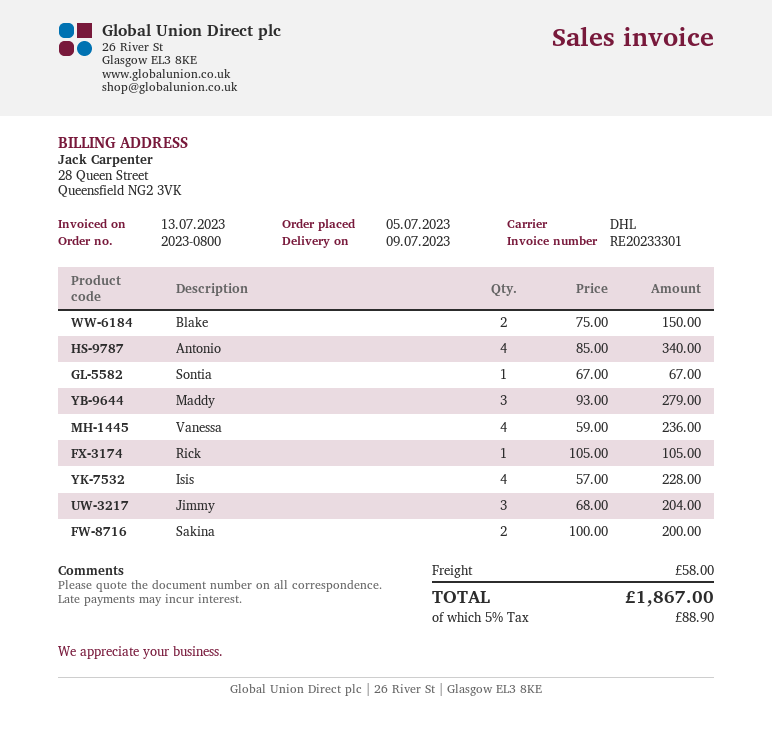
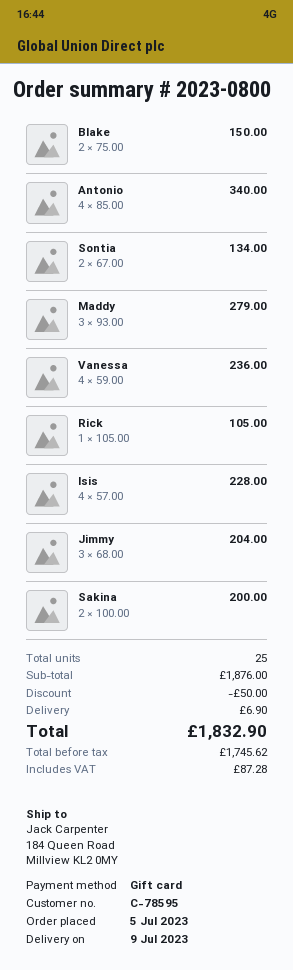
Sontia: 1 x 67.00 = 67.00 -> 2 x 67.00 = 134.00
discount: none -> 50.00
shipping: 58.00 -> 6.90
tax: 88.90 -> 87.28
total: 1867.00 -> 1832.90

